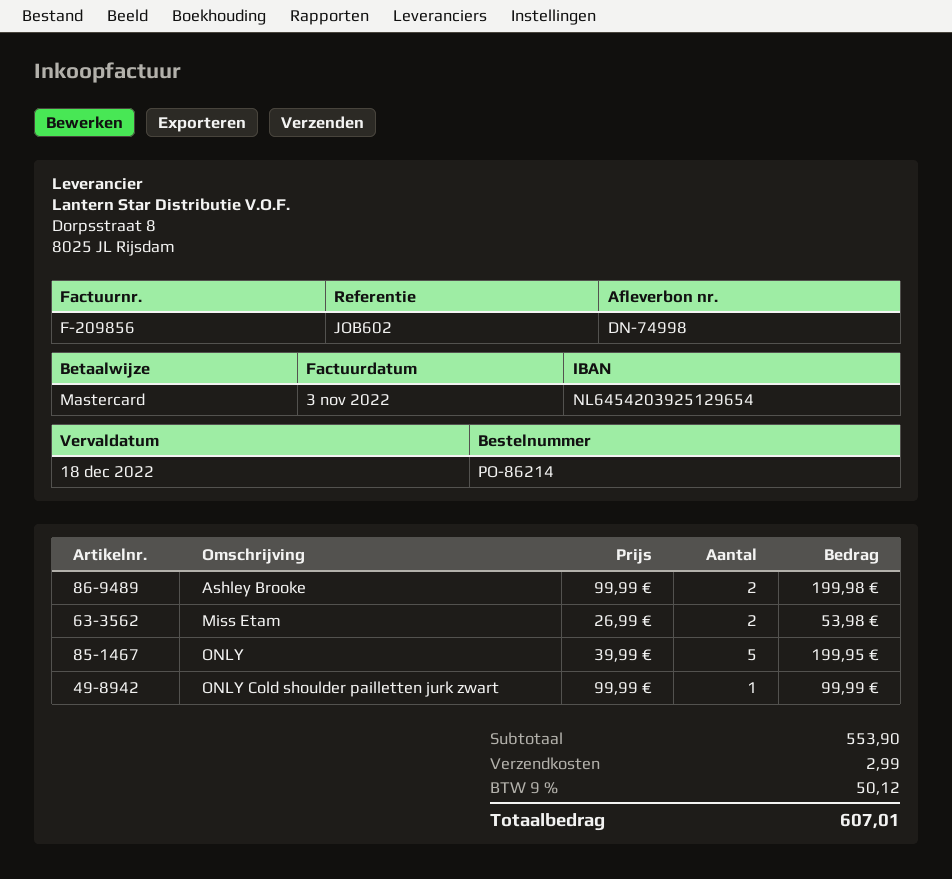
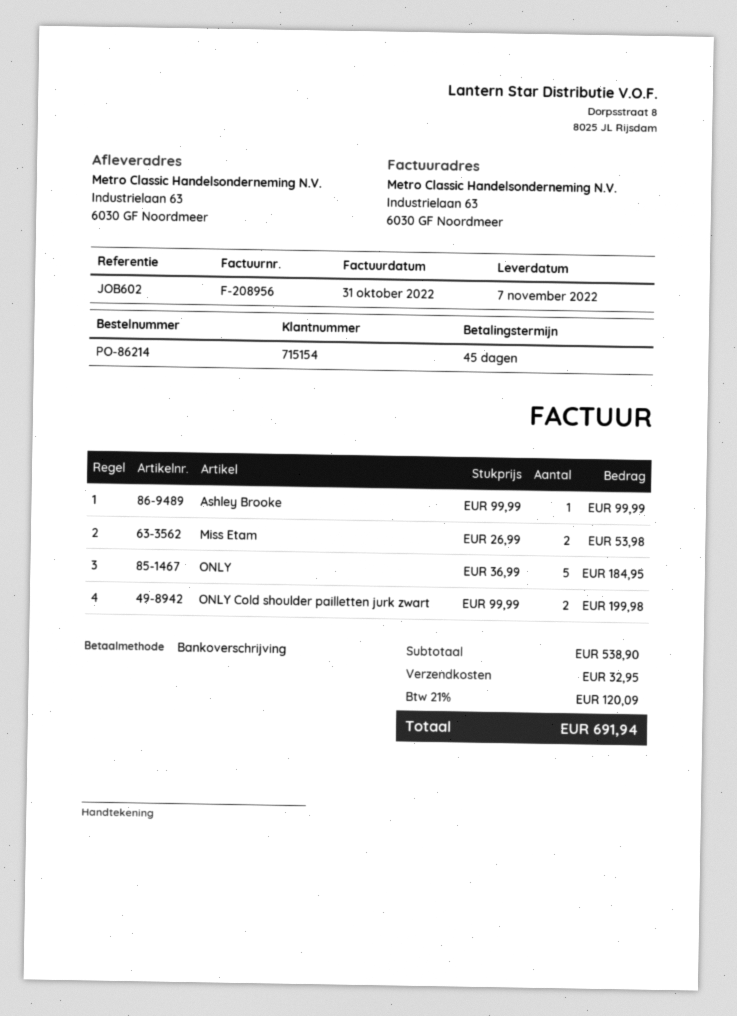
invoice number: F-209856 -> F-208956
invoice date: 2022-11-03 -> 2022-10-31
payment method: Mastercard -> bank transfer
Ashley Brooke: 2 x 99.99 = 199.98 -> 1 x 99.99 = 99.99
ONLY: 5 x 39.99 = 199.95 -> 5 x 36.99 = 184.95
ONLY Cold shoulder pailletten jurk zwart: 1 x 99.99 = 99.99 -> 2 x 99.99 = 199.98
subtotal: 553.90 -> 538.90
shipping: 2.99 -> 32.95
tax: 9% = 50.12 -> 21% = 120.09
total: 607.01 -> 691.94

